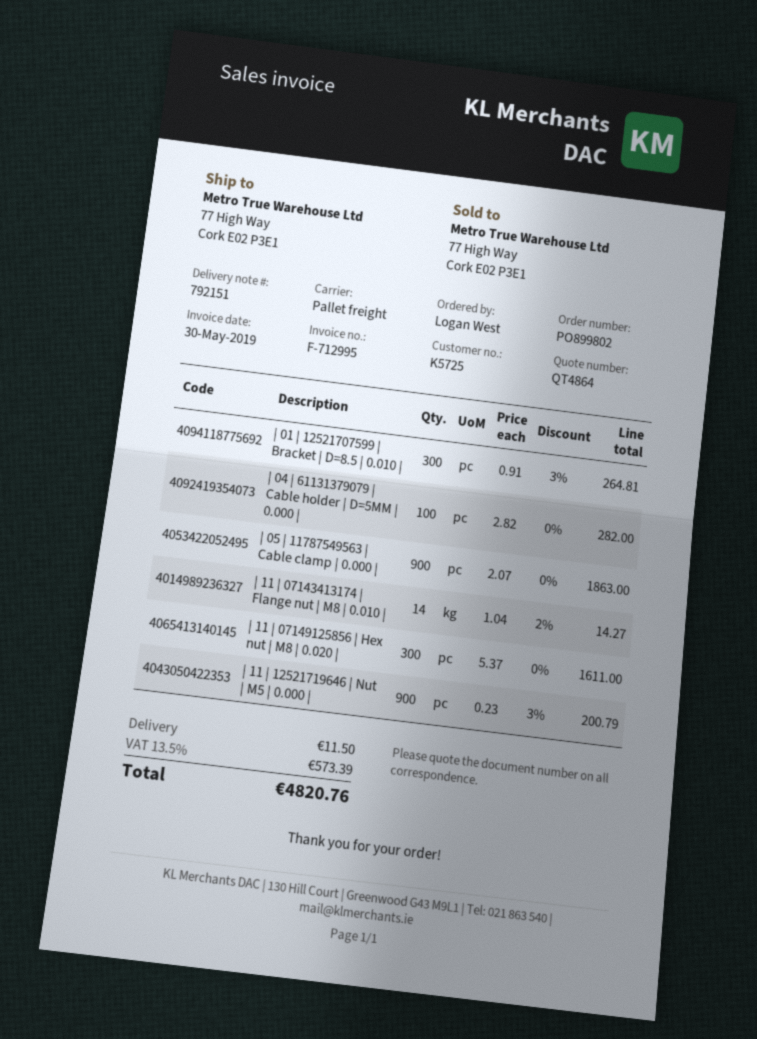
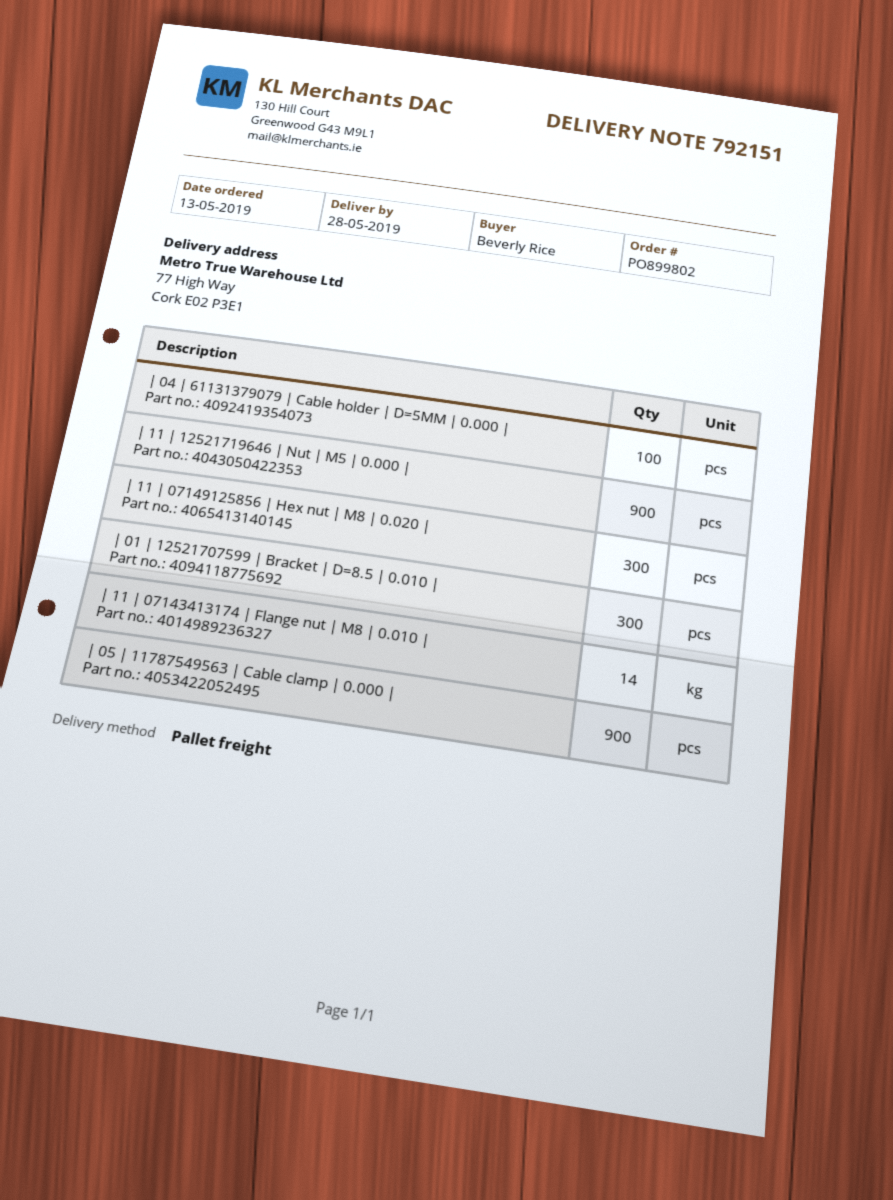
ordered by: Logan West -> Beverly Rice

